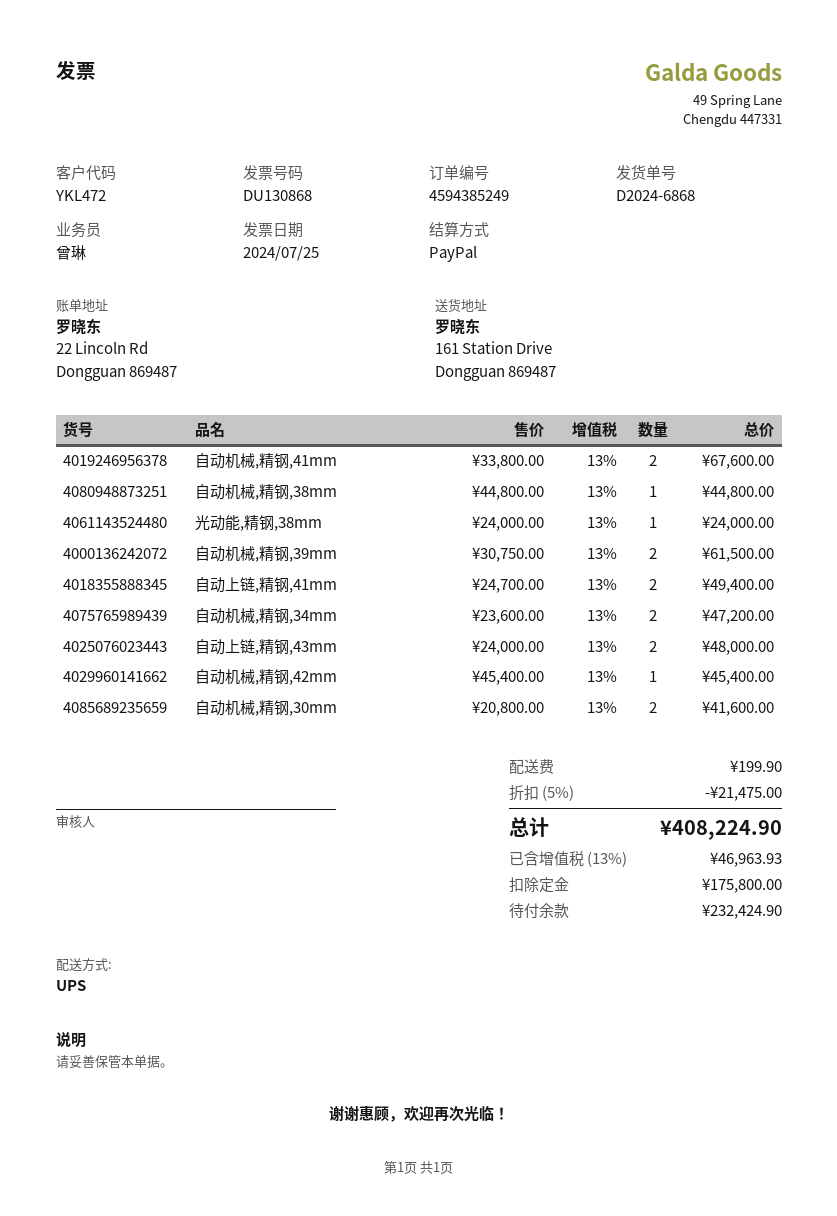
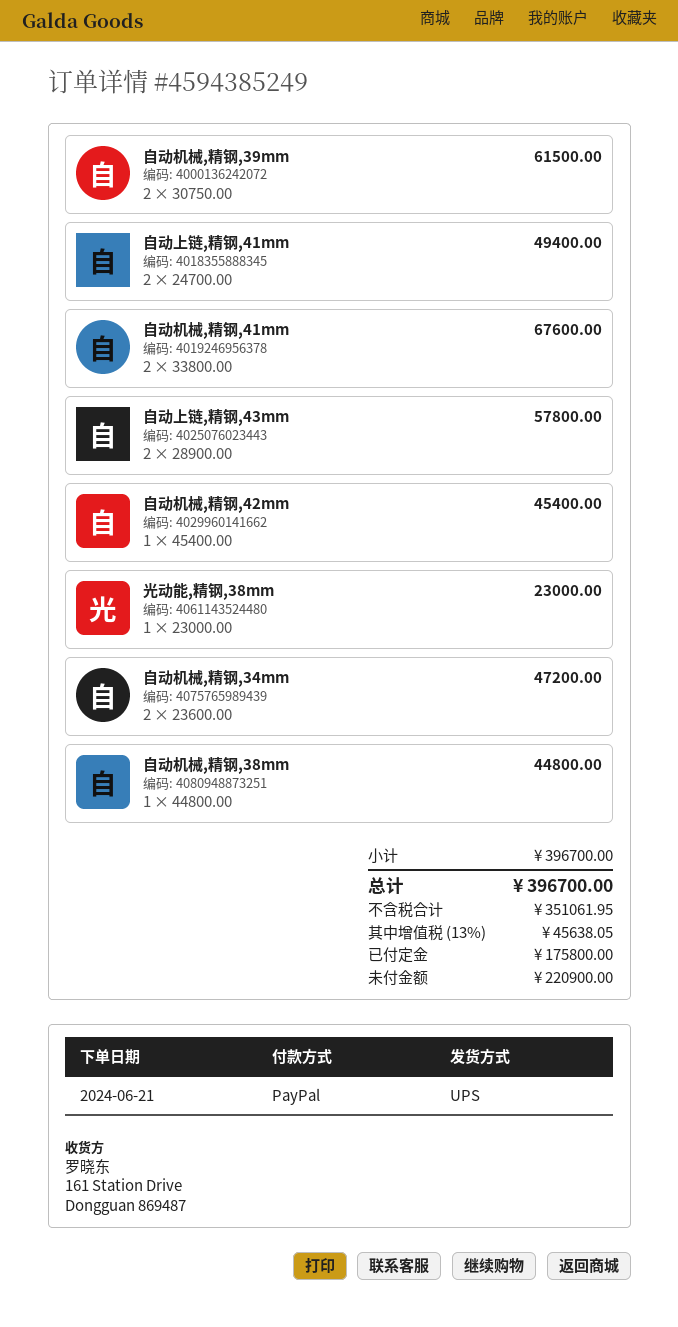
光动能,精钢,38mm: 1 x 24000.00 = 24000.00 -> 1 x 23000.00 = 23000.00
自动上链,精钢,43mm: 2 x 24000.00 = 48000.00 -> 2 x 28900.00 = 57800.00
自动机械,精钢,30mm: 2 x 20800.00 = 41600.00 -> none
discount: 5% = 21475.00 -> none
shipping: 199.90 -> none
tax: 13% = 46963.93 -> 13% = 45638.05
total: 408224.90 -> 396700.00
balance: 232424.90 -> 220900.00

